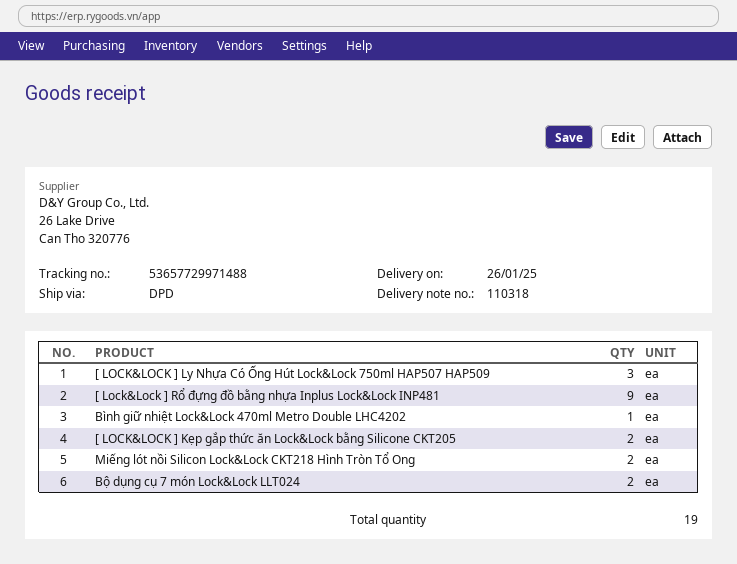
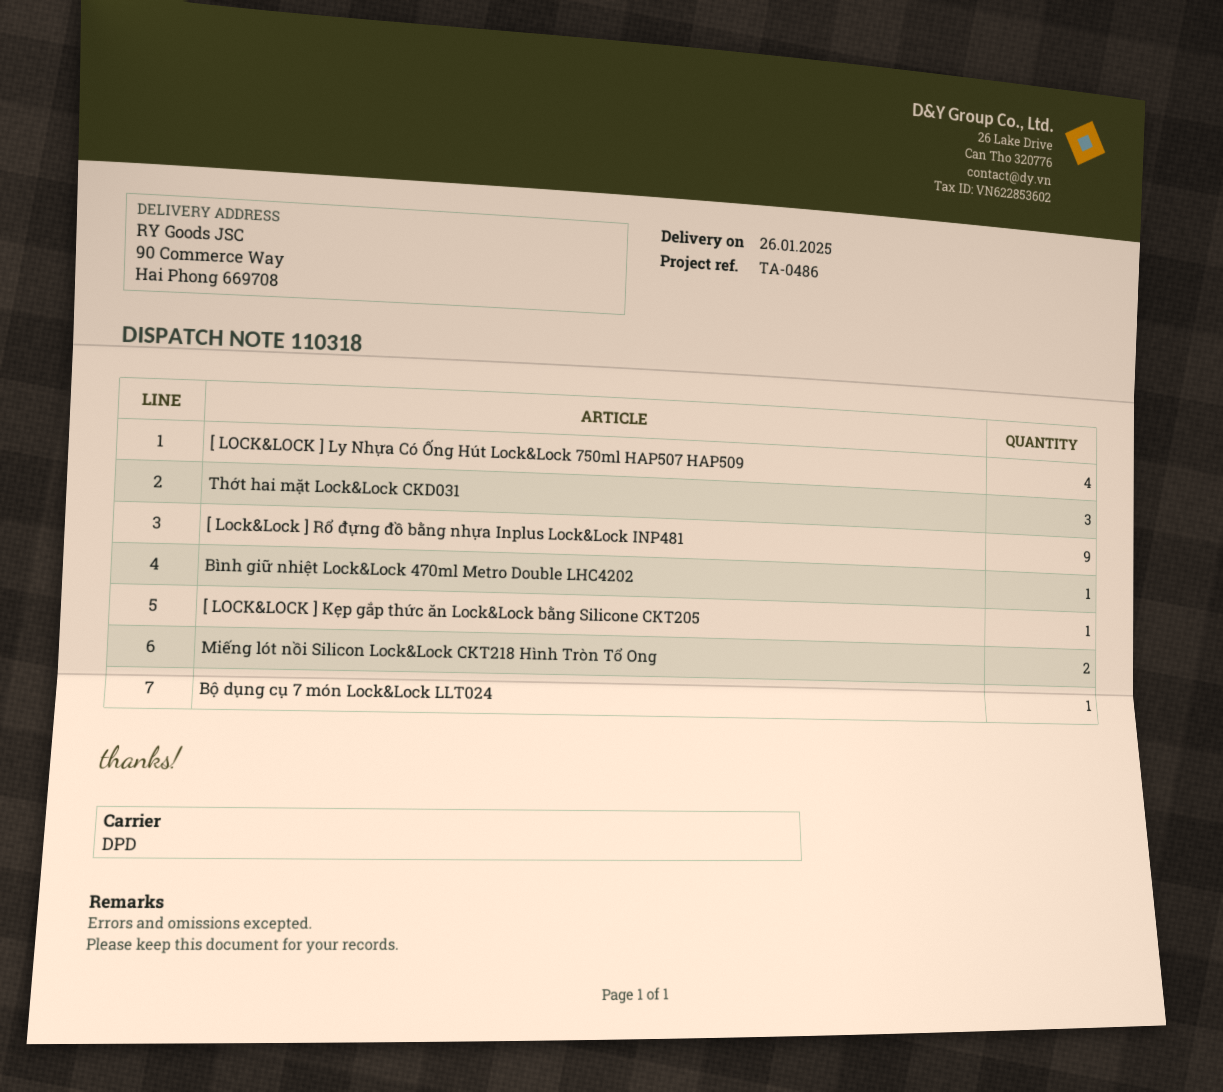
[ LOCK&LOCK ] Ly Nhựa Có Ống Hút Lock&Lock 750ml HAP507 HAP509: 3 -> 4
[ LOCK&LOCK ] Kẹp gắp thức ăn Lock&Lock bằng Silicone CKT205: 2 -> 1
Bộ dụng cụ 7 món Lock&Lock LLT024: 2 -> 1
Thớt hai mặt Lock&Lock CKD031: none -> 3

